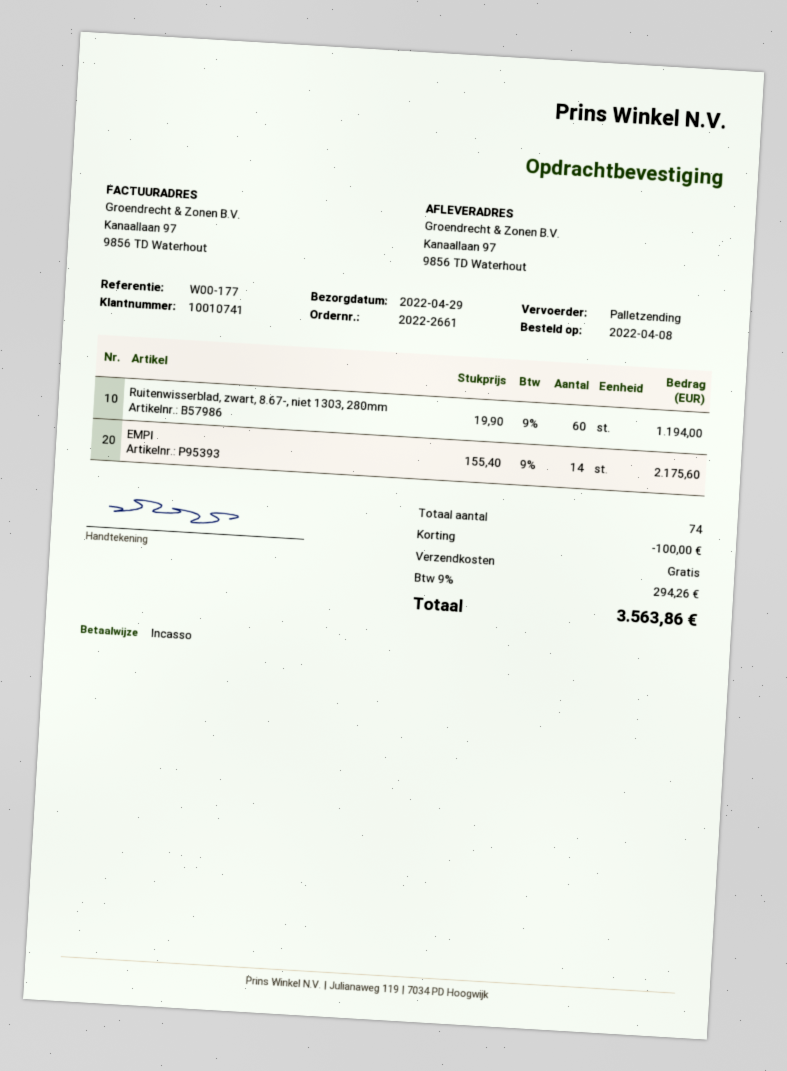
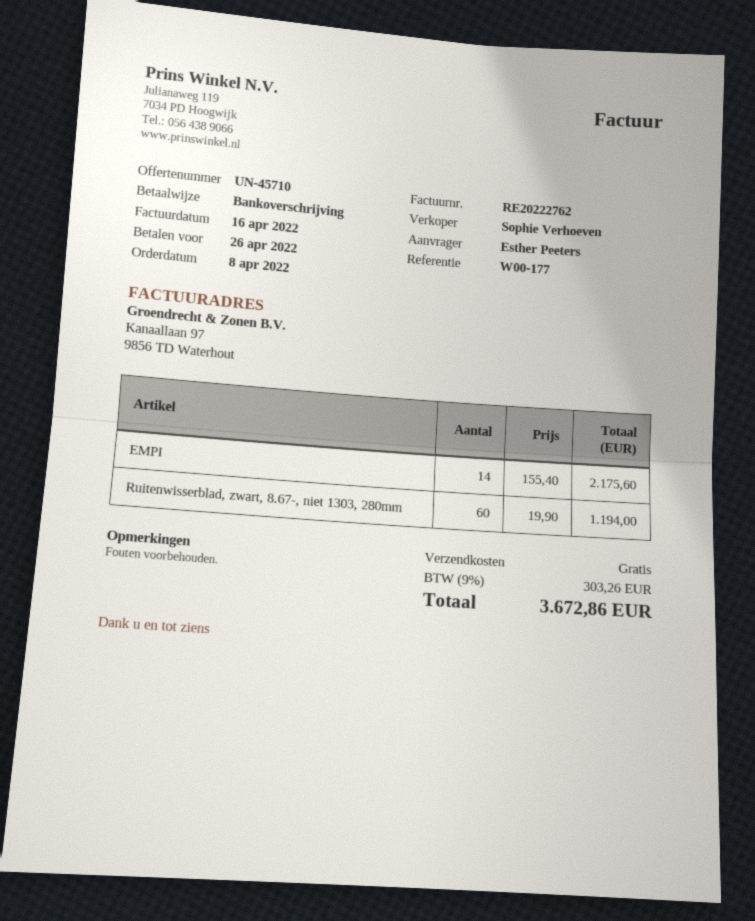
payment method: direct debit -> bank transfer
discount: 100.00 -> none
tax: 9% = 294.26 -> 9% = 303.26
total: 3563.86 -> 3672.86

